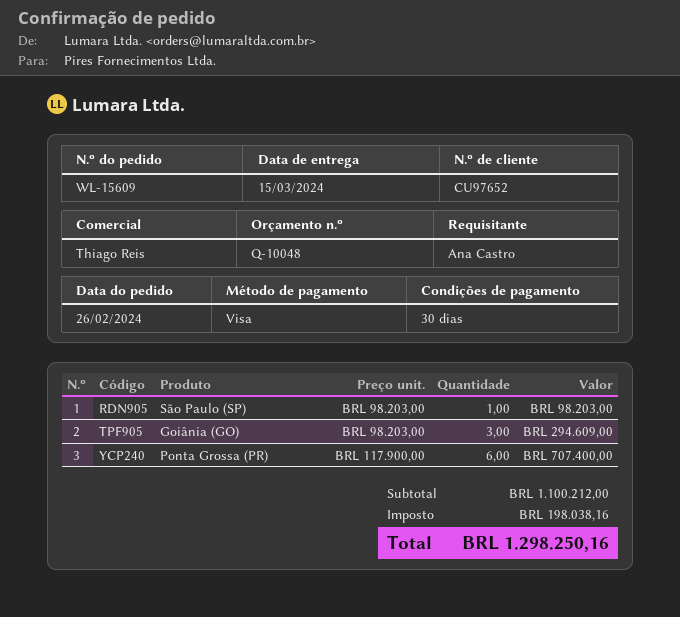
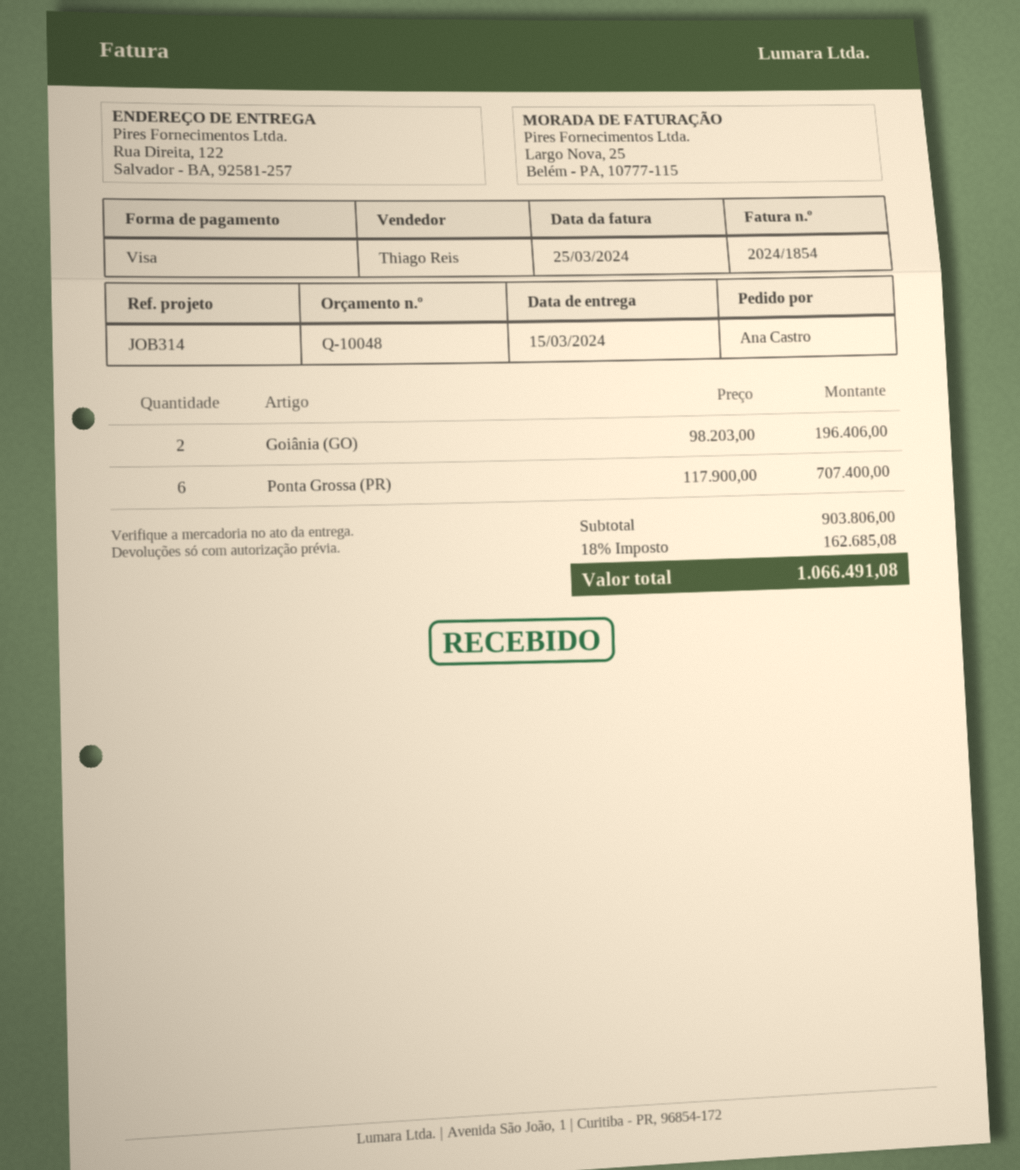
São Paulo (SP): 1 x 98203.00 = 98203.00 -> none
Goiânia (GO): 3 x 98203.00 = 294609.00 -> 2 x 98203.00 = 196406.00
subtotal: 1100212.00 -> 903806.00
tax: 198038.16 -> 162685.08
total: 1298250.16 -> 1066491.08

